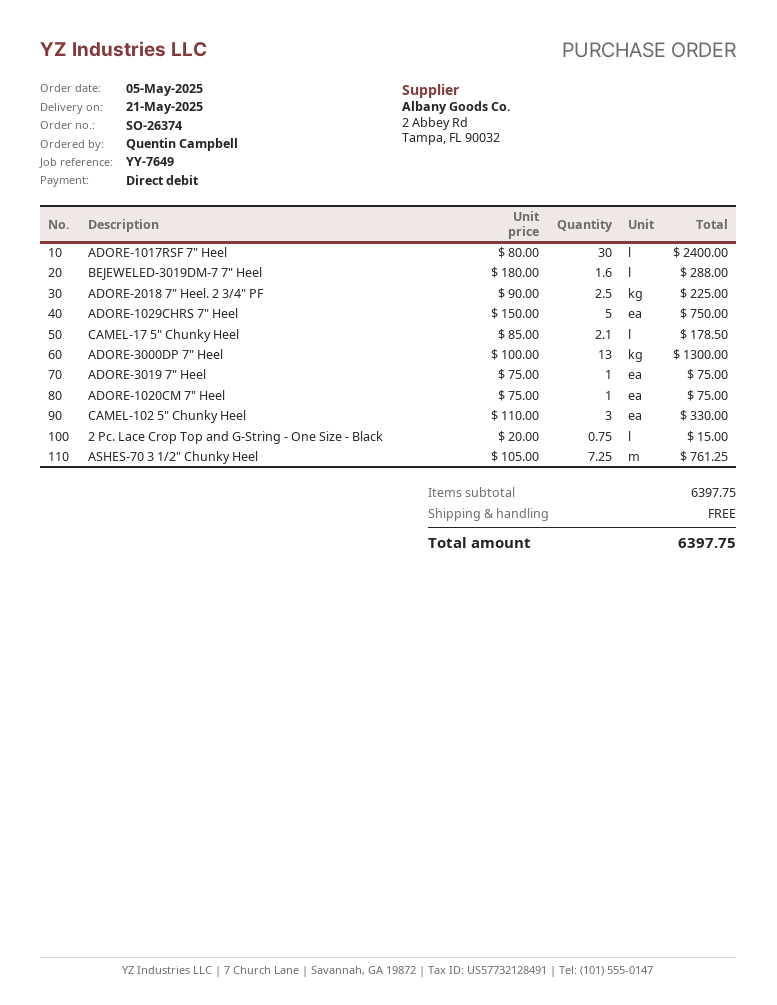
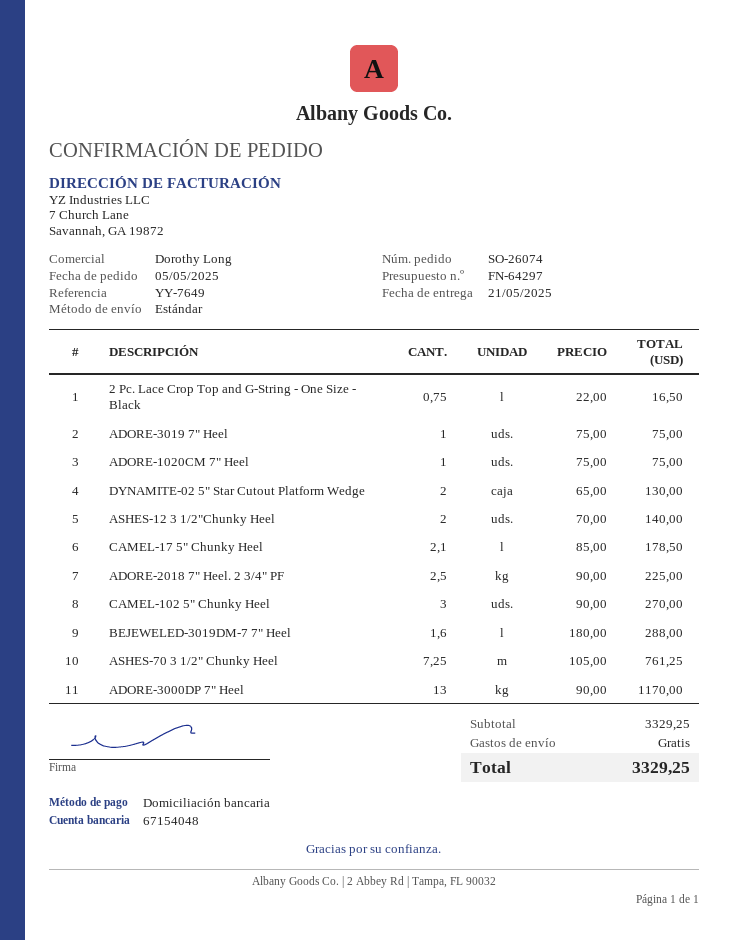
order number: SO-26374 -> SO-26074
ADORE-1017RSF 7" Heel: 30 x 80.00 = 2400.00 -> none
ADORE-1029CHRS 7" Heel: 5 x 150.00 = 750.00 -> none
ADORE-3000DP 7" Heel: 13 x 100.00 = 1300.00 -> 13 x 90.00 = 1170.00
CAMEL-102 5" Chunky Heel: 3 x 110.00 = 330.00 -> 3 x 90.00 = 270.00
2 Pc. Lace Crop Top and G-String - One Size - Black: 0.75 x 20.00 = 15.00 -> 0.75 x 22.00 = 16.50
DYNAMITE-02 5" Star Cutout Platform Wedge: none -> 2 x 65.00 = 130.00
ASHES-12 3 1/2"Chunky Heel: none -> 2 x 70.00 = 140.00
subtotal: 6397.75 -> 3329.25
total: 6397.75 -> 3329.25

